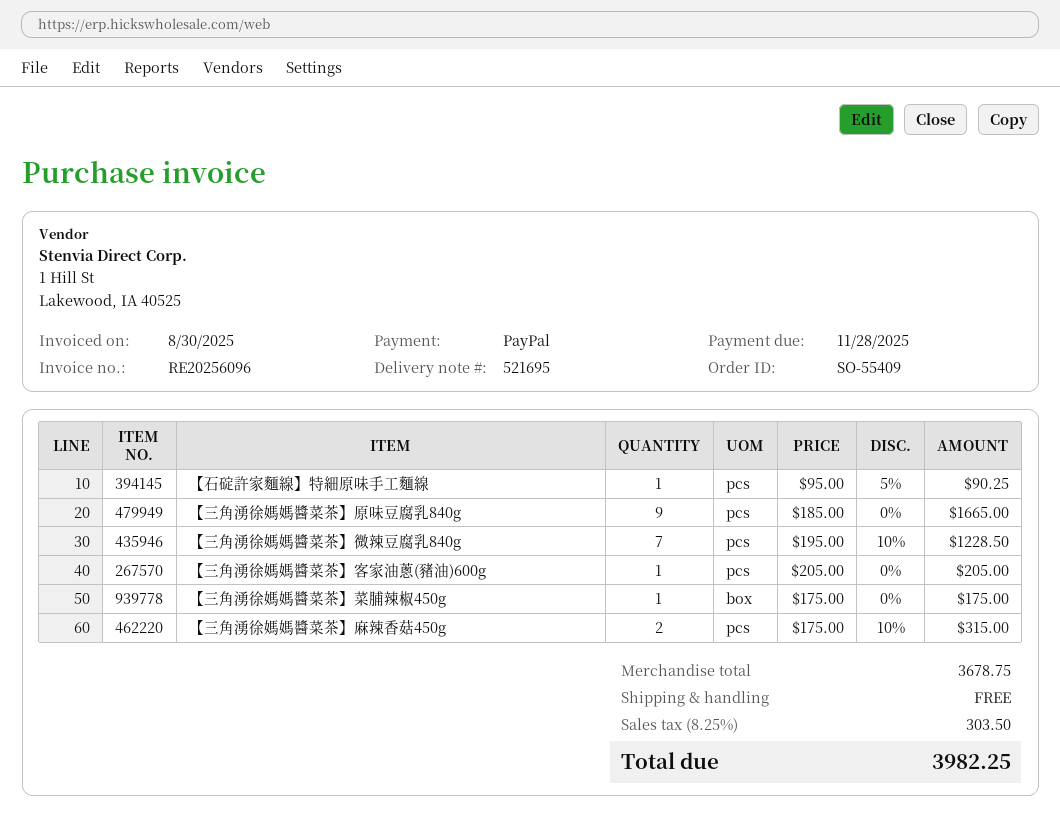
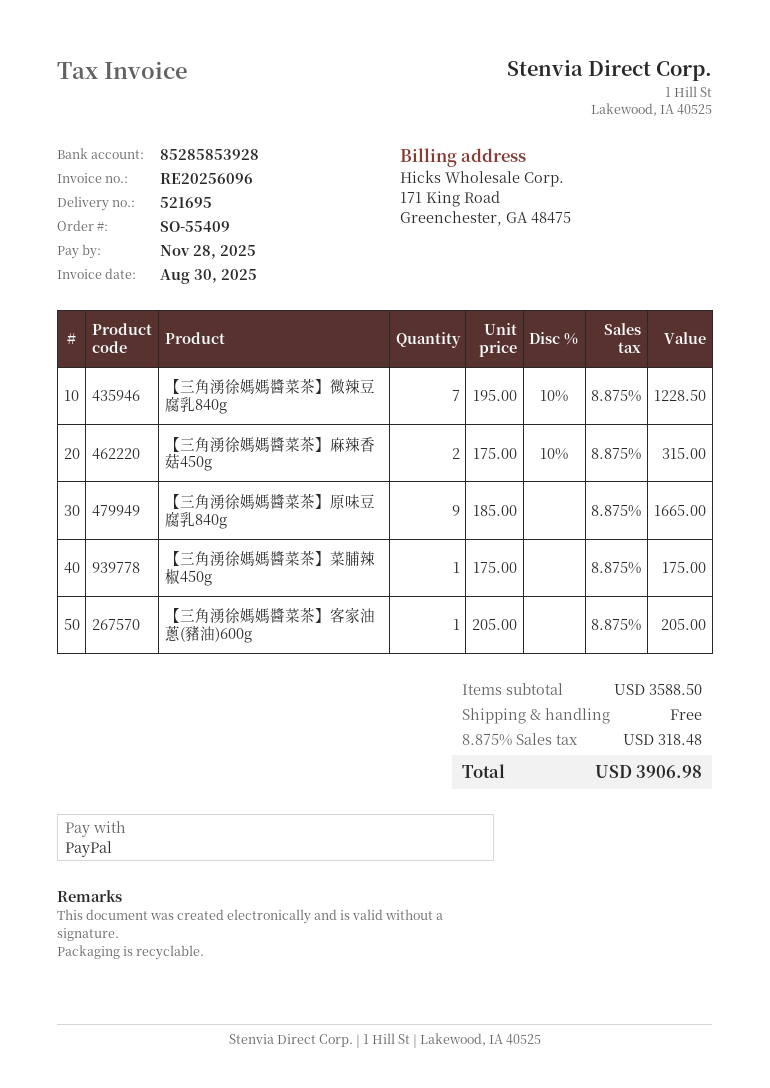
【石碇許家麵線】特細原味手工麵線: 1 x 95.00 - 5% = 90.25 -> none
subtotal: 3678.75 -> 3588.50
tax: 8.25% = 303.50 -> 8.875% = 318.48
total: 3982.25 -> 3906.98

